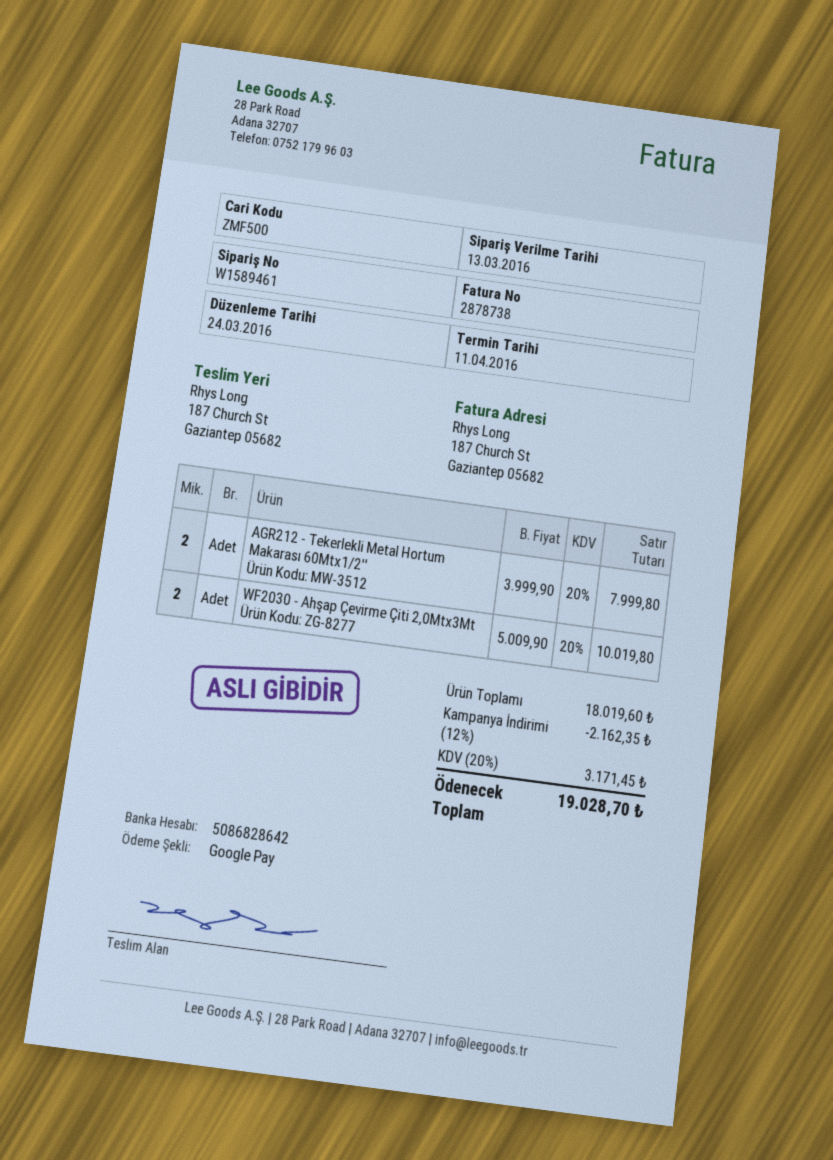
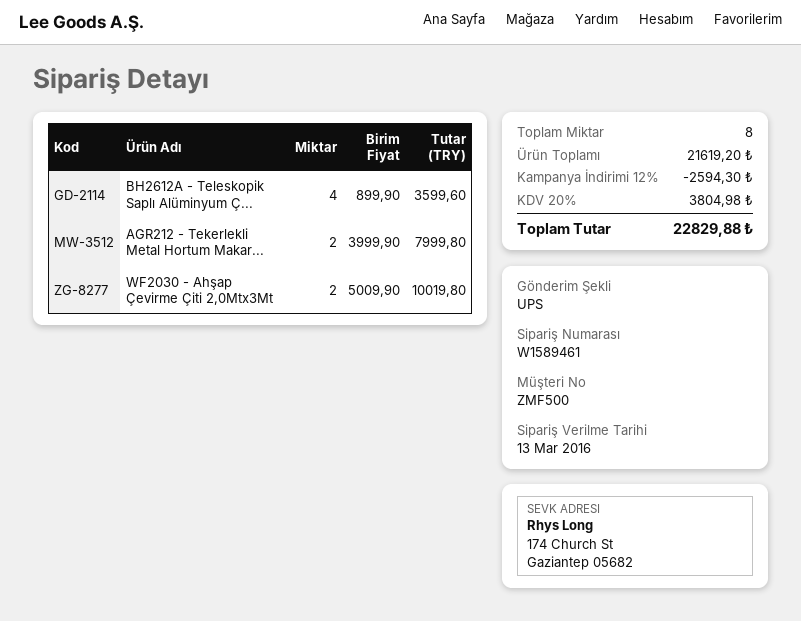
ship to: 187 Church St, Gaziantep 05682 -> 174 Church St, Gaziantep 05682
BH2612A - Teleskopik Saplı Alüminyum Ç...: none -> 4 x 899.90 = 3599.60
subtotal: 18019.60 -> 21619.20
discount: 12% = 2162.35 -> 12% = 2594.30
tax: 20% = 3171.45 -> 20% = 3804.98
total: 19028.70 -> 22829.88

